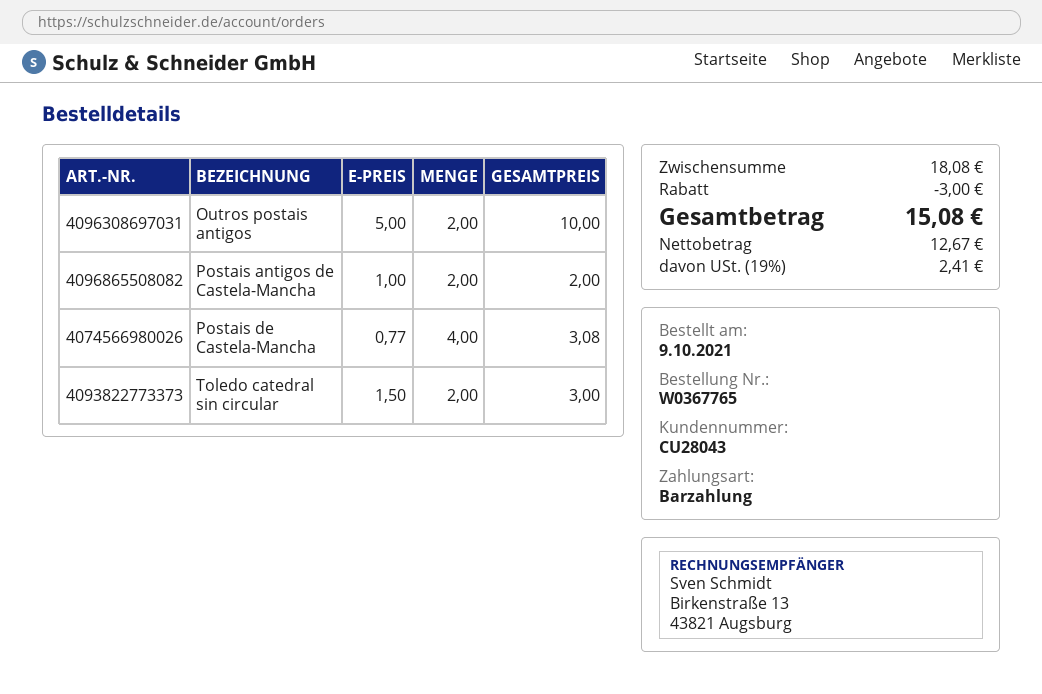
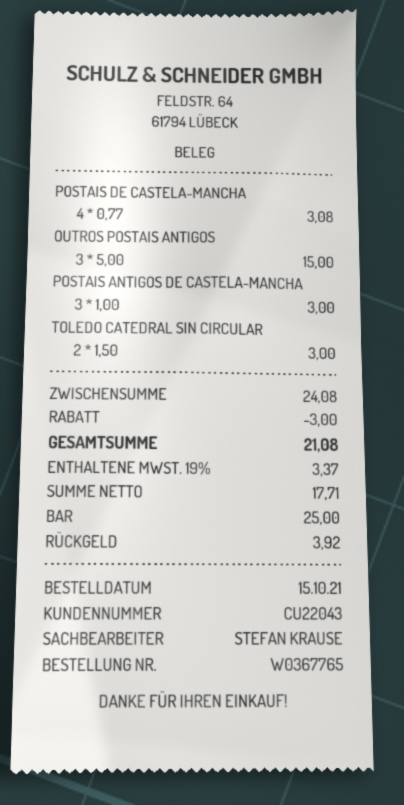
order date: 2021-10-09 -> 2021-10-15
customer number: CU28043 -> CU22043
Outros postais antigos: 2 x 5.00 = 10.00 -> 3 x 5.00 = 15.00
Postais antigos de Castela-Mancha: 2 x 1.00 = 2.00 -> 3 x 1.00 = 3.00
subtotal: 18.08 -> 24.08
net: 12.67 -> 17.71
tax: 19% = 2.41 -> 19% = 3.37
total: 15.08 -> 21.08

